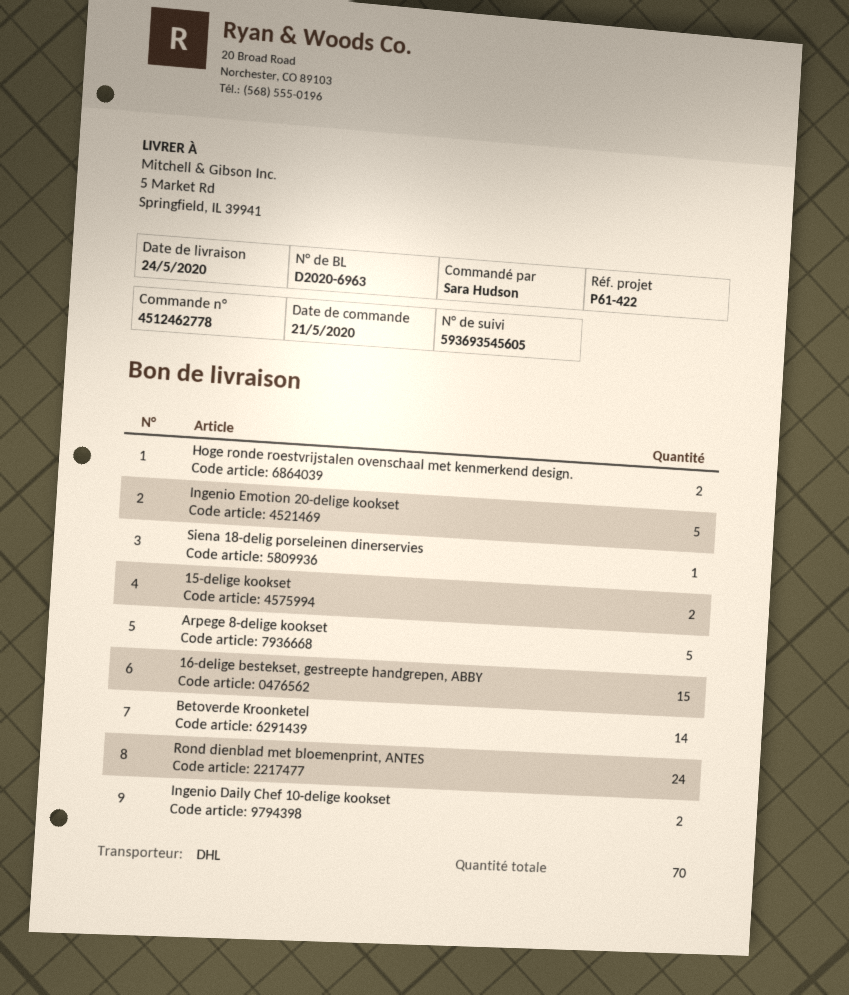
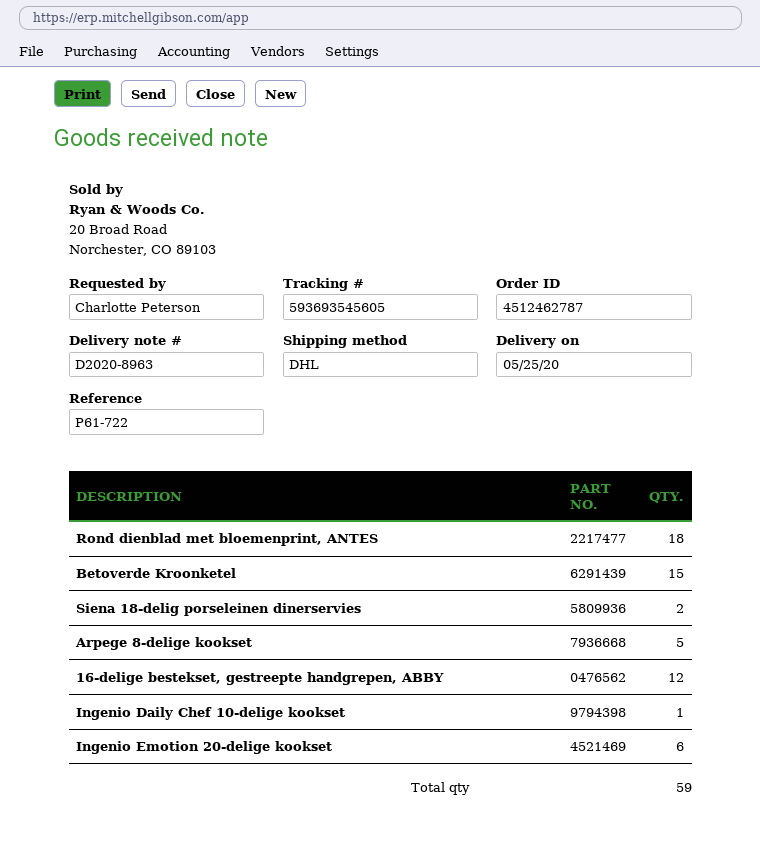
order number: 4512462778 -> 4512462787
delivery note number: D2020-6963 -> D2020-8963
delivery date: 2020-05-24 -> 2020-05-25
reference: P61-422 -> P61-722
ordered by: Sara Hudson -> Charlotte Peterson
Hoge ronde roestvrijstalen ovenschaal met kenmerkend design.: 2 -> none
Ingenio Emotion 20-delige kookset: 5 -> 6
Siena 18-delig porseleinen dinerservies: 1 -> 2
15-delige kookset: 2 -> none
16-delige bestekset, gestreepte handgrepen, ABBY: 15 -> 12
Betoverde Kroonketel: 14 -> 15
Rond dienblad met bloemenprint, ANTES: 24 -> 18
Ingenio Daily Chef 10-delige kookset: 2 -> 1
total quantity: 70 -> 59

